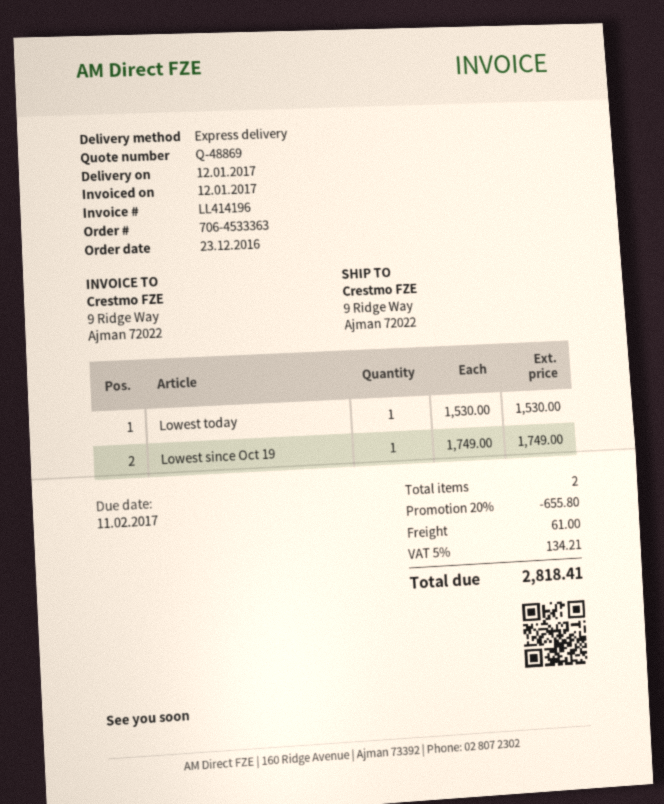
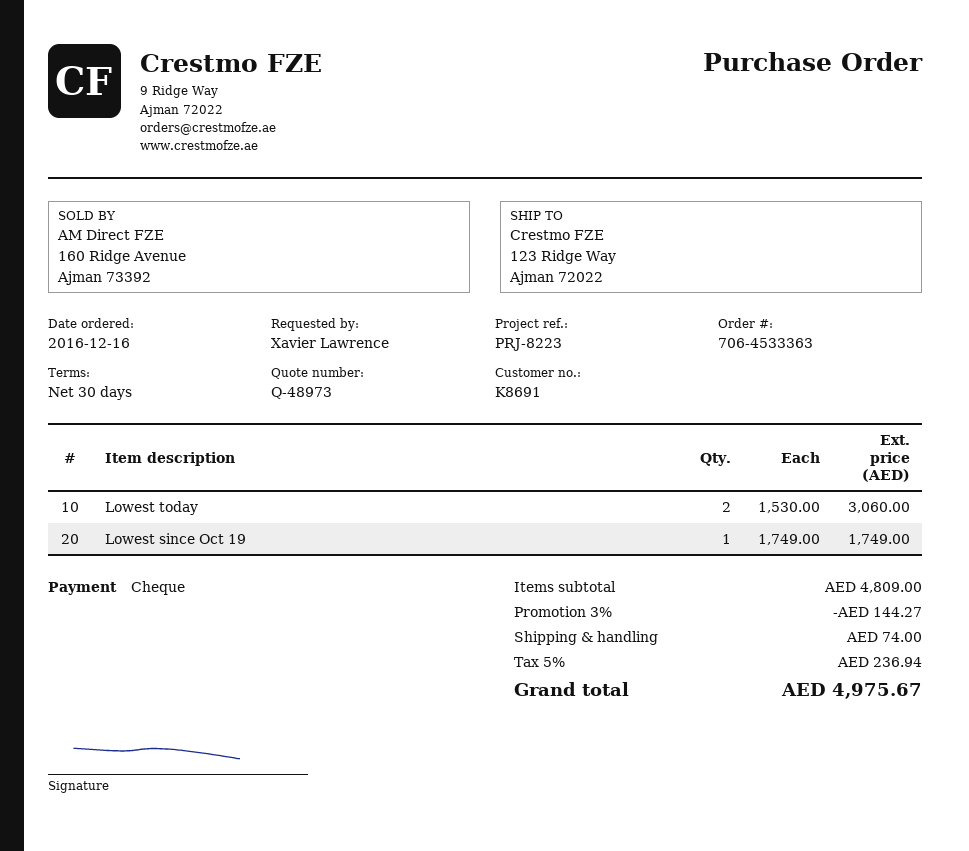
quote number: Q-48869 -> Q-48973
order date: 2016-12-23 -> 2016-12-16
ship to: 9 Ridge Way, Ajman 72022 -> 123 Ridge Way, Ajman 72022
Lowest today: 1 x 1530.00 = 1530.00 -> 2 x 1530.00 = 3060.00
discount: 20% = 655.80 -> 3% = 144.27
shipping: 61.00 -> 74.00
tax: 5% = 134.21 -> 5% = 236.94
total: 2818.41 -> 4975.67

